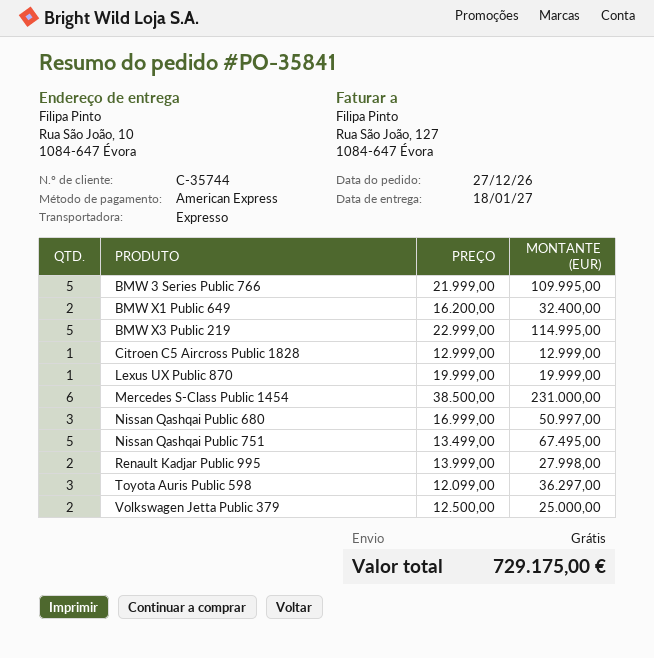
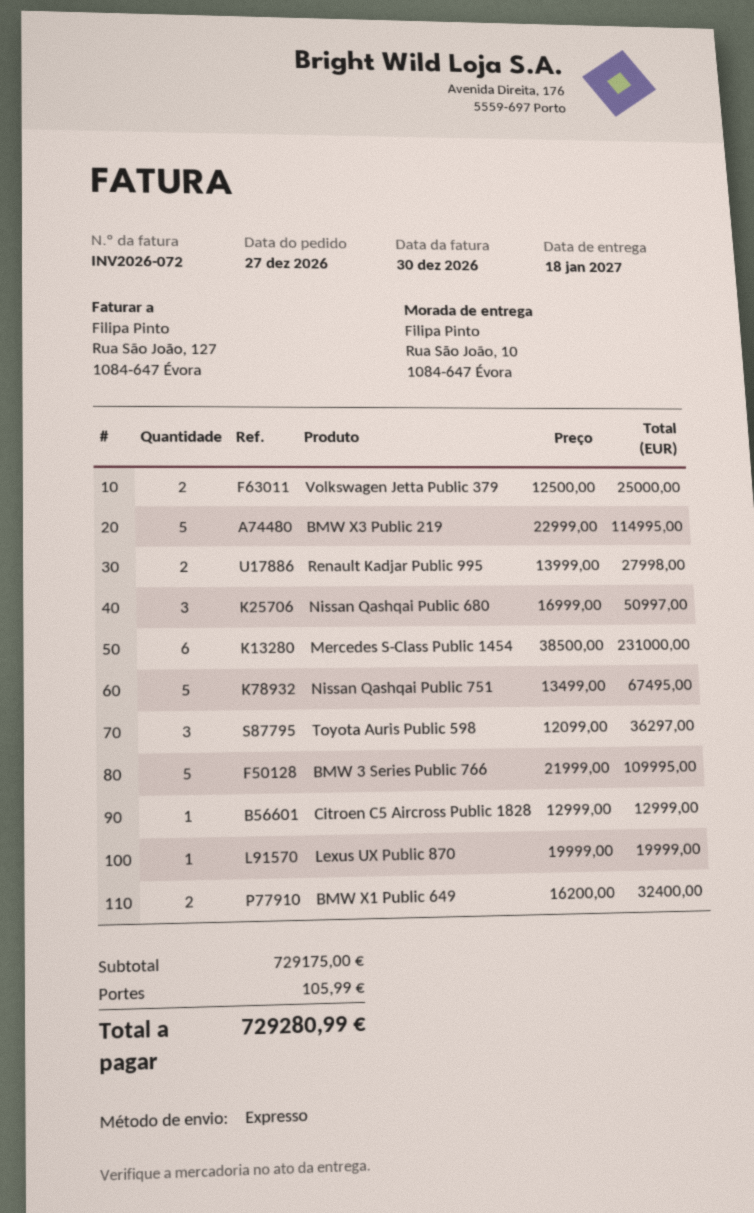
shipping: 0.00 -> 105.99
total: 729175.00 -> 729280.99

